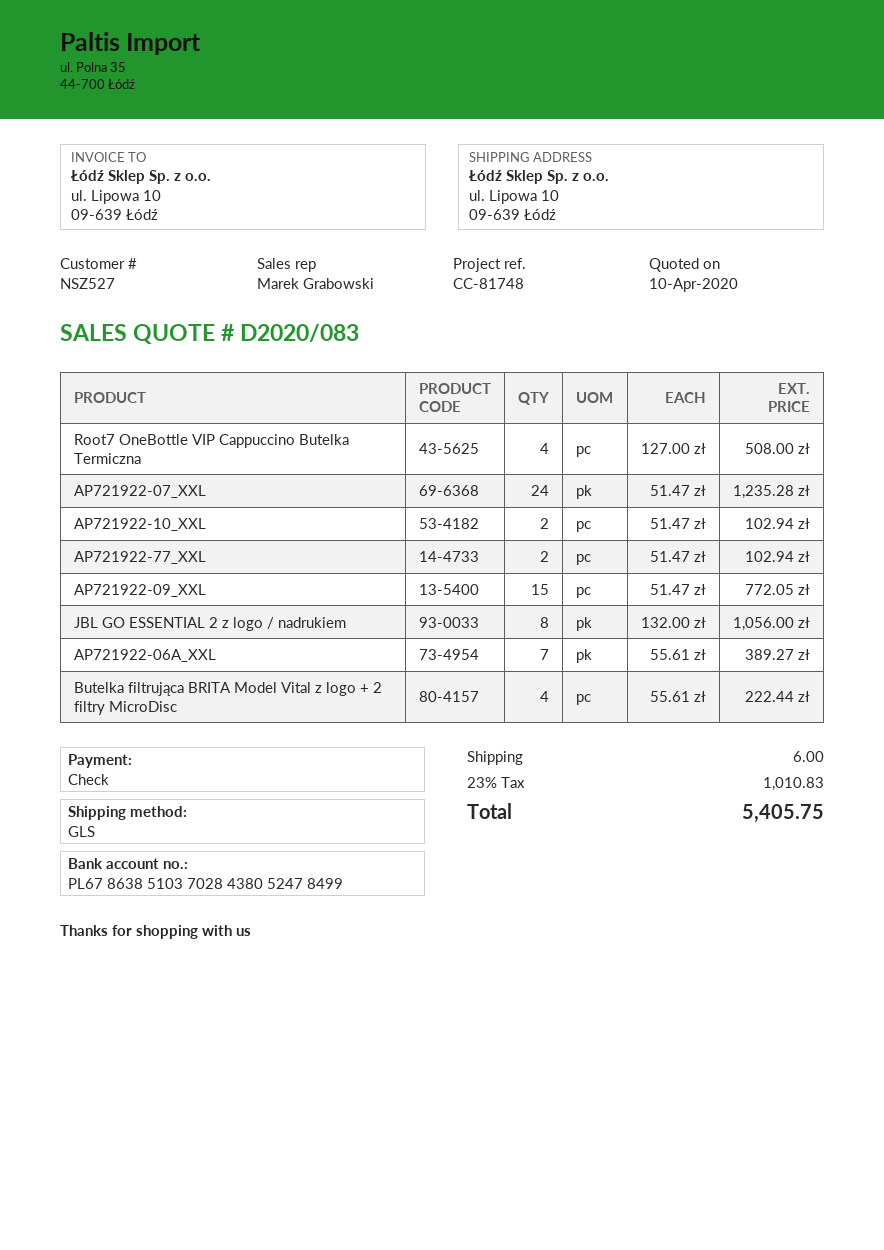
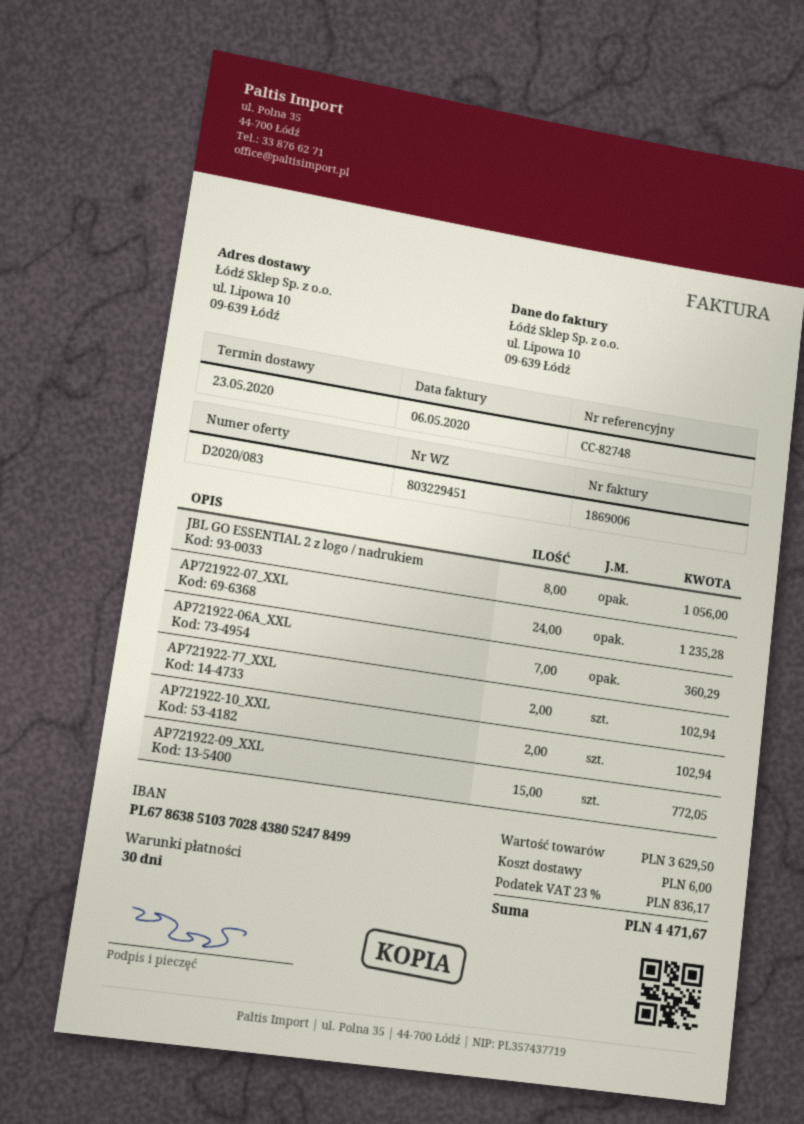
reference: CC-81748 -> CC-82748
Root7 OneBottle VIP Cappuccino Butelka Termiczna: 4 for 508.00 -> none
AP721922-06A_XXL: 7 for 389.27 -> 7 for 360.29
Butelka filtrująca BRITA Model Vital z logo + 2 filtry MicroDisc: 4 for 222.44 -> none
tax: 23% = 1010.83 -> 23% = 836.17
total: 5405.75 -> 4471.67

